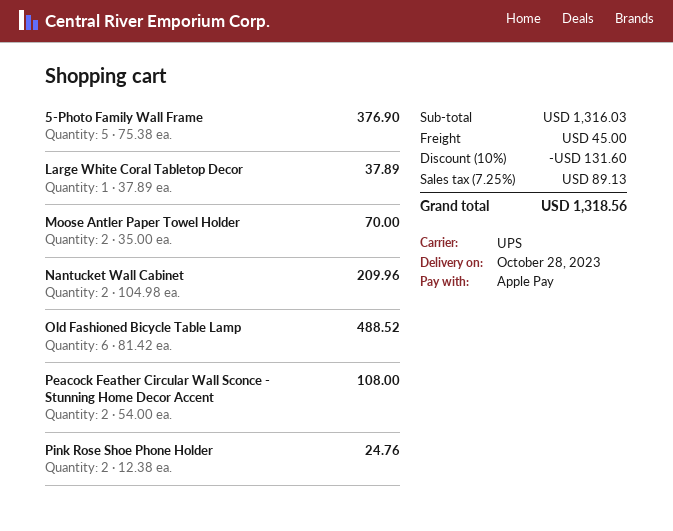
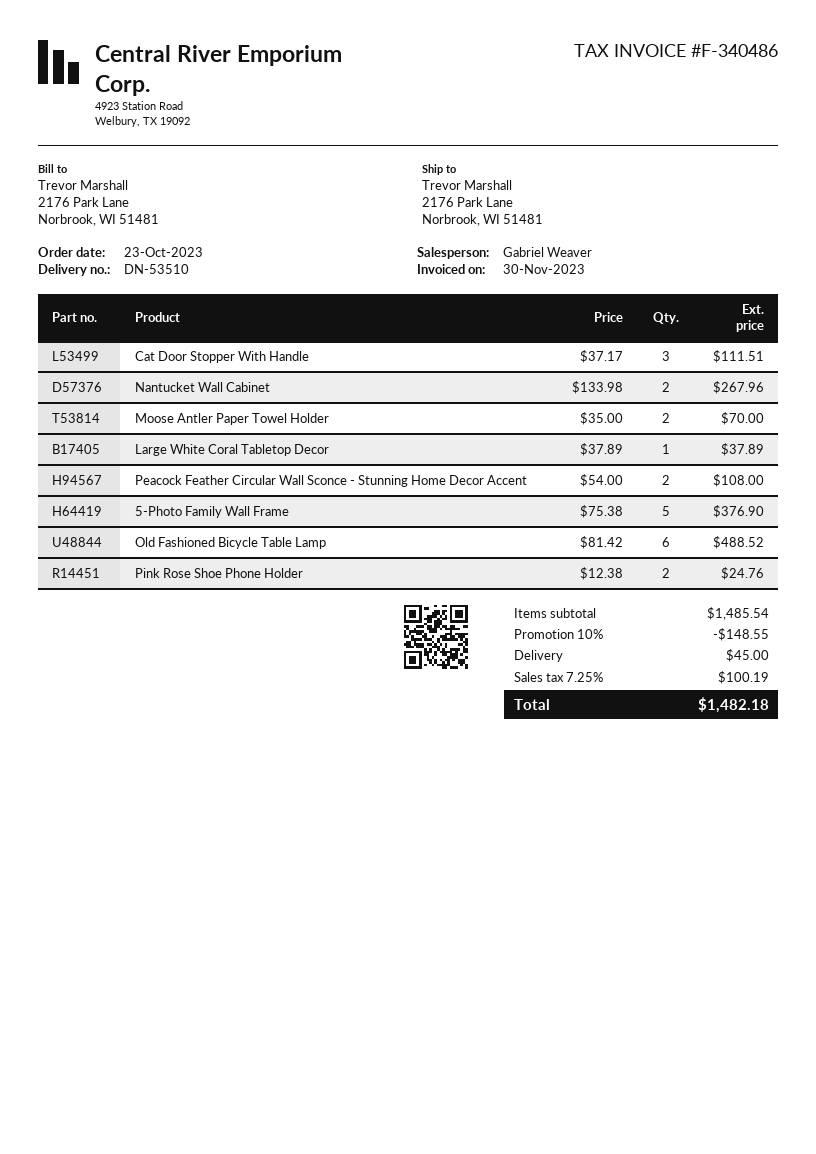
Nantucket Wall Cabinet: 2 x 104.98 = 209.96 -> 2 x 133.98 = 267.96
Cat Door Stopper With Handle: none -> 3 x 37.17 = 111.51
subtotal: 1316.03 -> 1485.54
discount: 10% = 131.60 -> 10% = 148.55
tax: 7.25% = 89.13 -> 7.25% = 100.19
total: 1318.56 -> 1482.18

